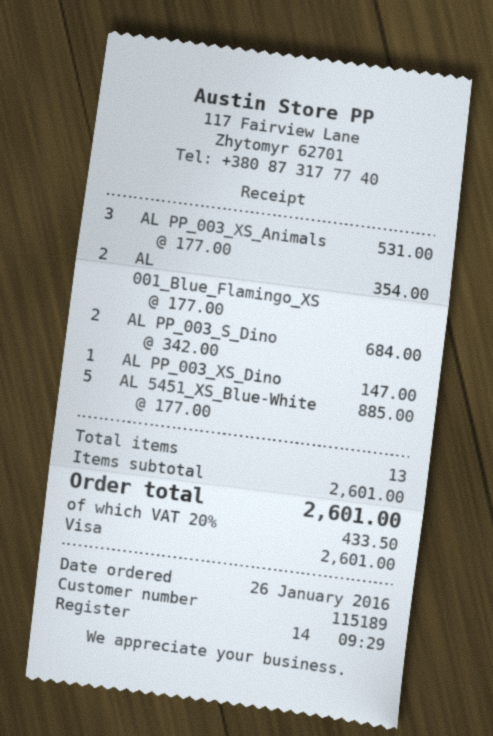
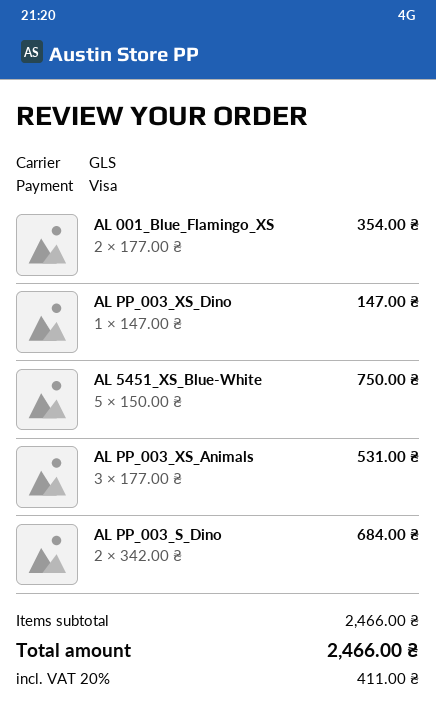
AL 5451_XS_Blue-White: 5 x 177.00 = 885.00 -> 5 x 150.00 = 750.00
subtotal: 2601.00 -> 2466.00
tax: 20% = 433.50 -> 20% = 411.00
total: 2601.00 -> 2466.00

